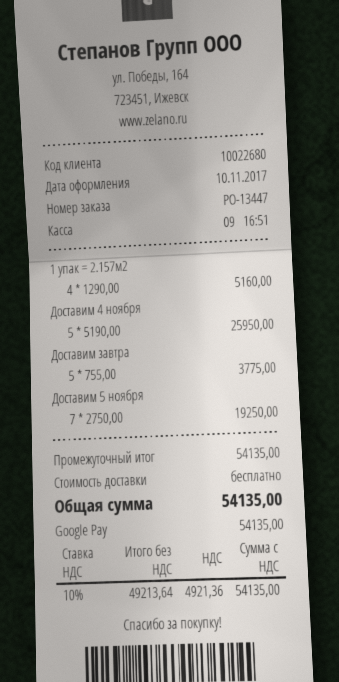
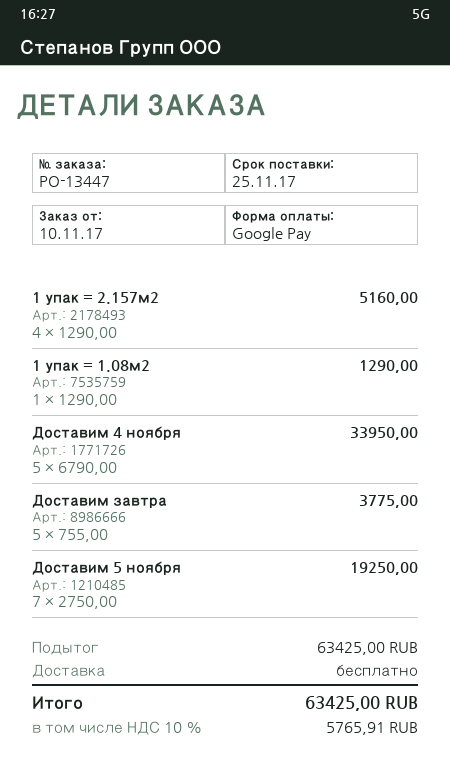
Доставим 4 ноября: 5 x 5190.00 = 25950.00 -> 5 x 6790.00 = 33950.00
1 упак = 1.08м2: none -> 1 x 1290.00 = 1290.00
subtotal: 54135.00 -> 63425.00
tax: 10% = 4921.36 -> 10% = 5765.91
total: 54135.00 -> 63425.00

